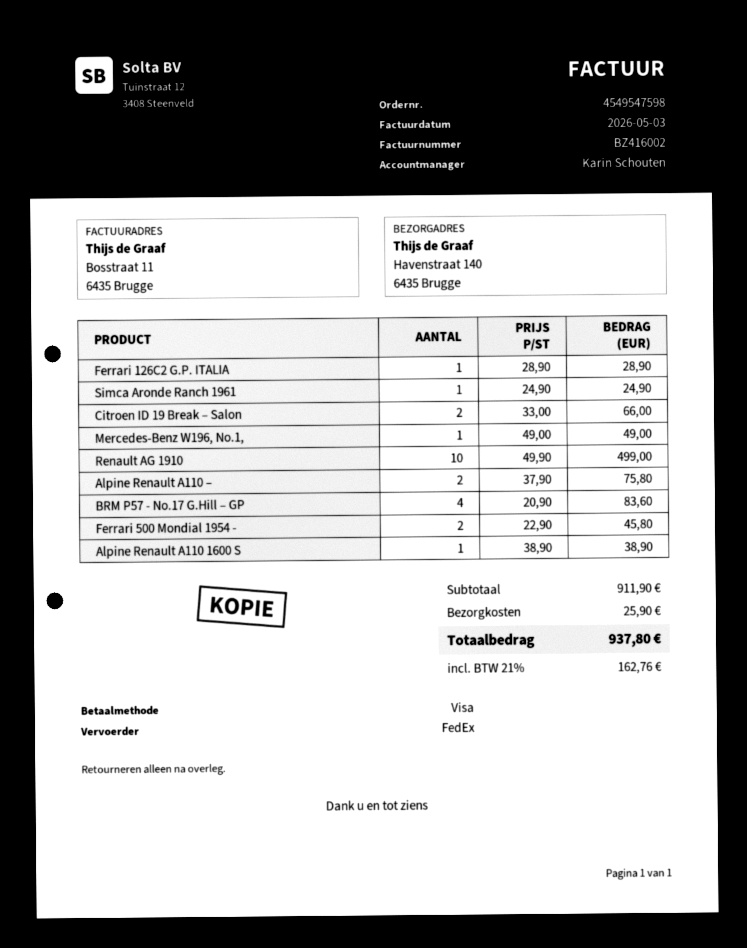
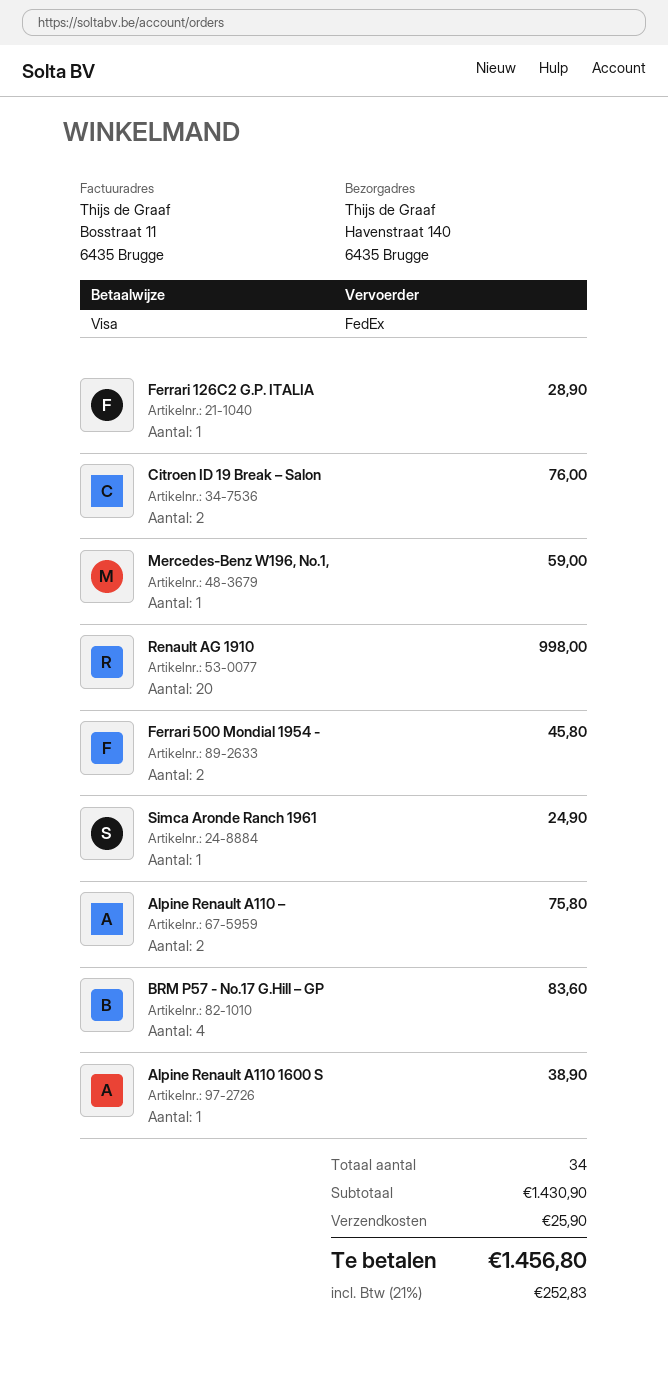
Citroen ID 19 Break – Salon: 2 for 66.00 -> 2 for 76.00
Mercedes-Benz W196, No.1,: 1 for 49.00 -> 1 for 59.00
Renault AG 1910: 10 for 499.00 -> 20 for 998.00
subtotal: 911.90 -> 1430.90
tax: 21% = 162.76 -> 21% = 252.83
total: 937.80 -> 1456.80

